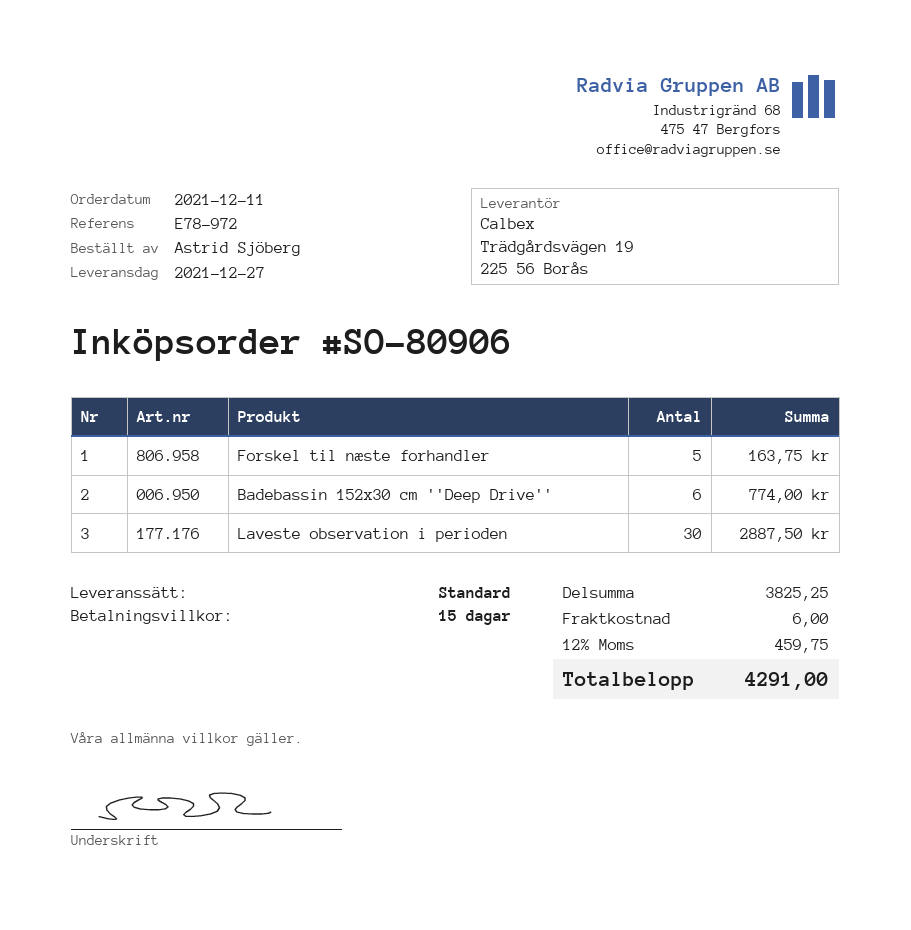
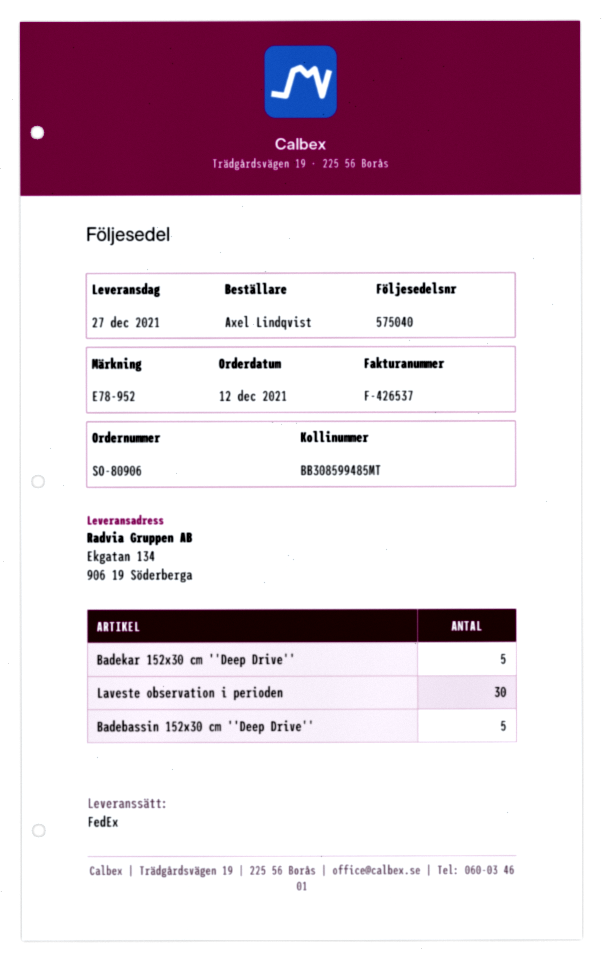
order date: 2021-12-11 -> 2021-12-12
reference: E78-972 -> E78-952
ordered by: Astrid Sjöberg -> Axel Lindqvist
shipping method: standard -> FedEx
Forskel til næste forhandler: 5 -> none
Badebassin 152x30 cm ''Deep Drive'': 6 -> 5
Badekar 152x30 cm ''Deep Drive'': none -> 5

